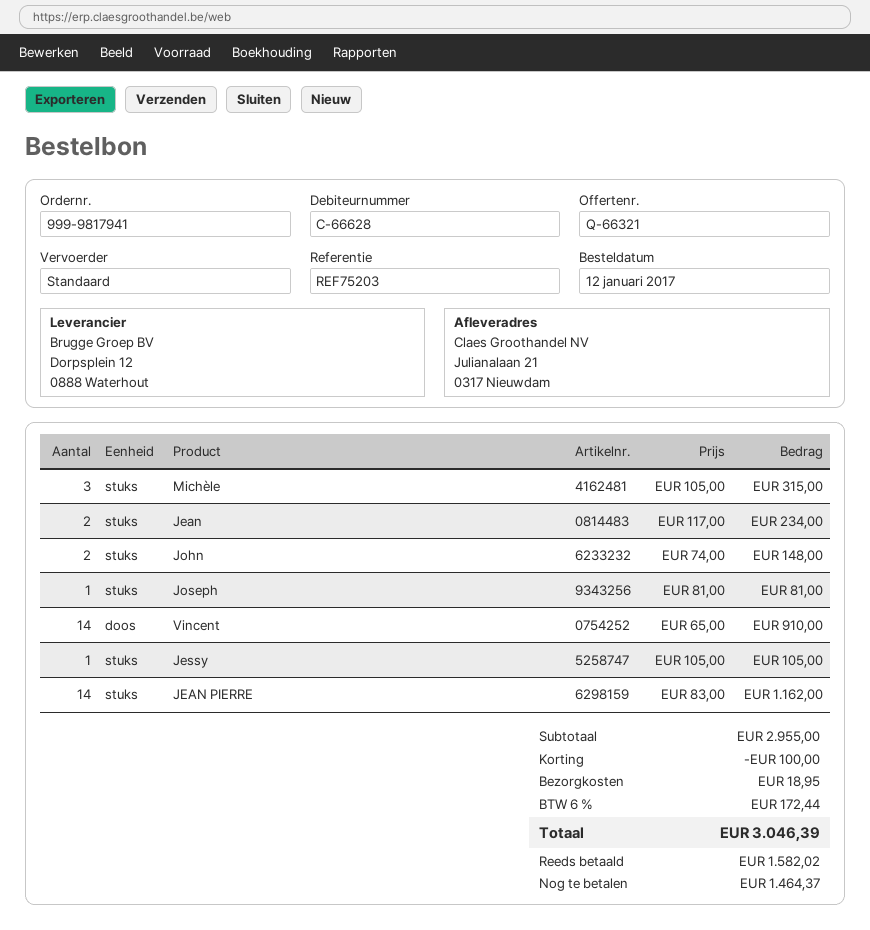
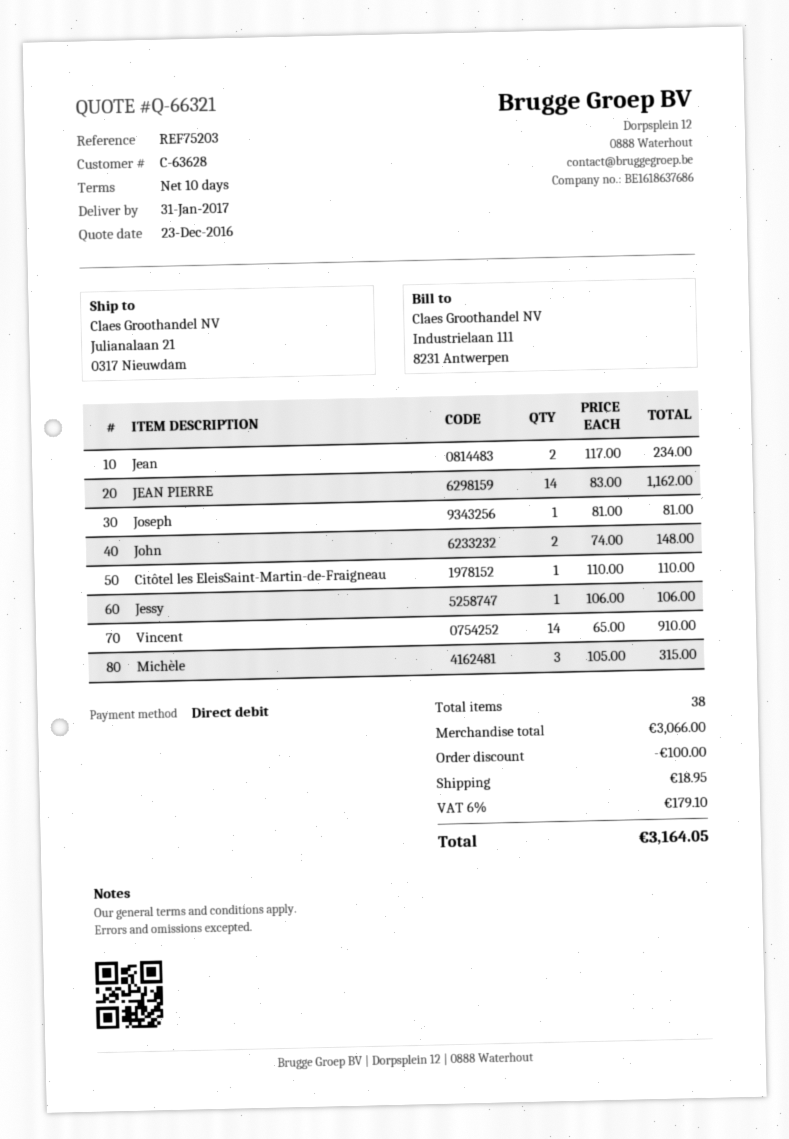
customer number: C-66628 -> C-63628
Jessy: 1 x 105.00 = 105.00 -> 1 x 106.00 = 106.00
Citôtel les EleisSaint-Martin-de-Fraigneau: none -> 1 x 110.00 = 110.00
subtotal: 2955.00 -> 3066.00
tax: 6% = 172.44 -> 6% = 179.10
total: 3046.39 -> 3164.05

